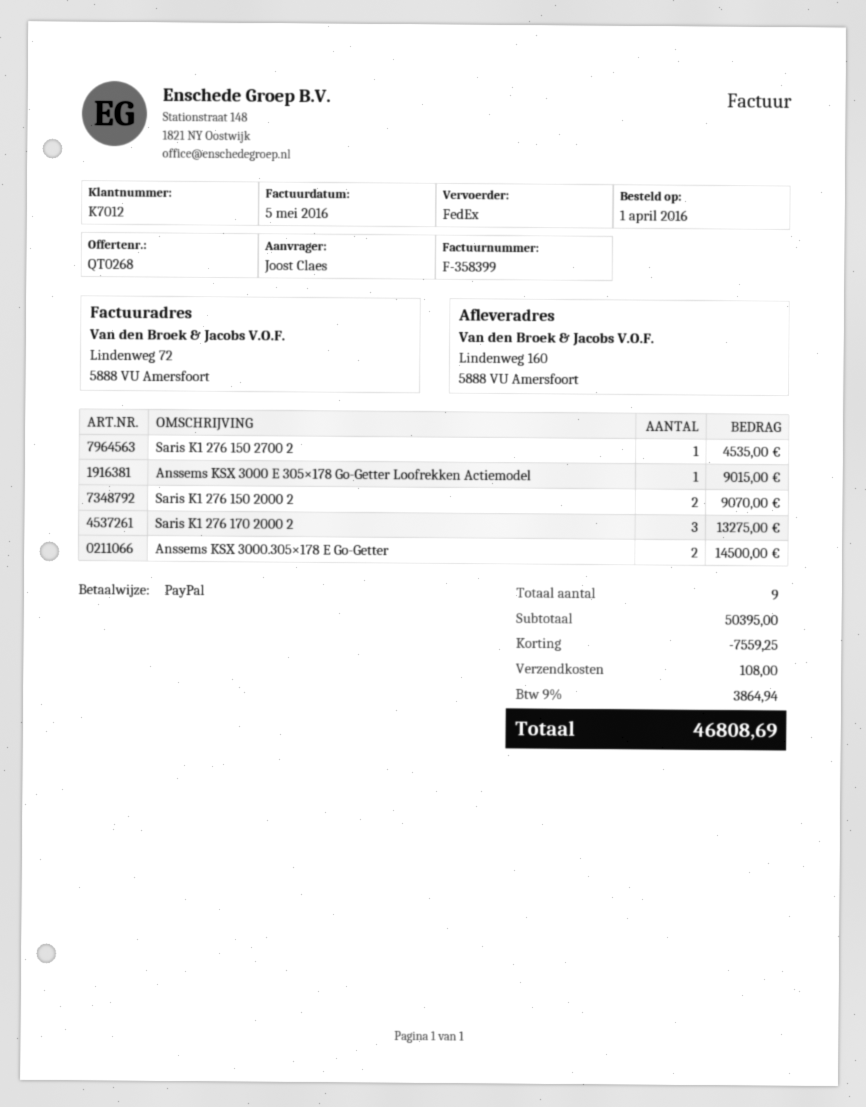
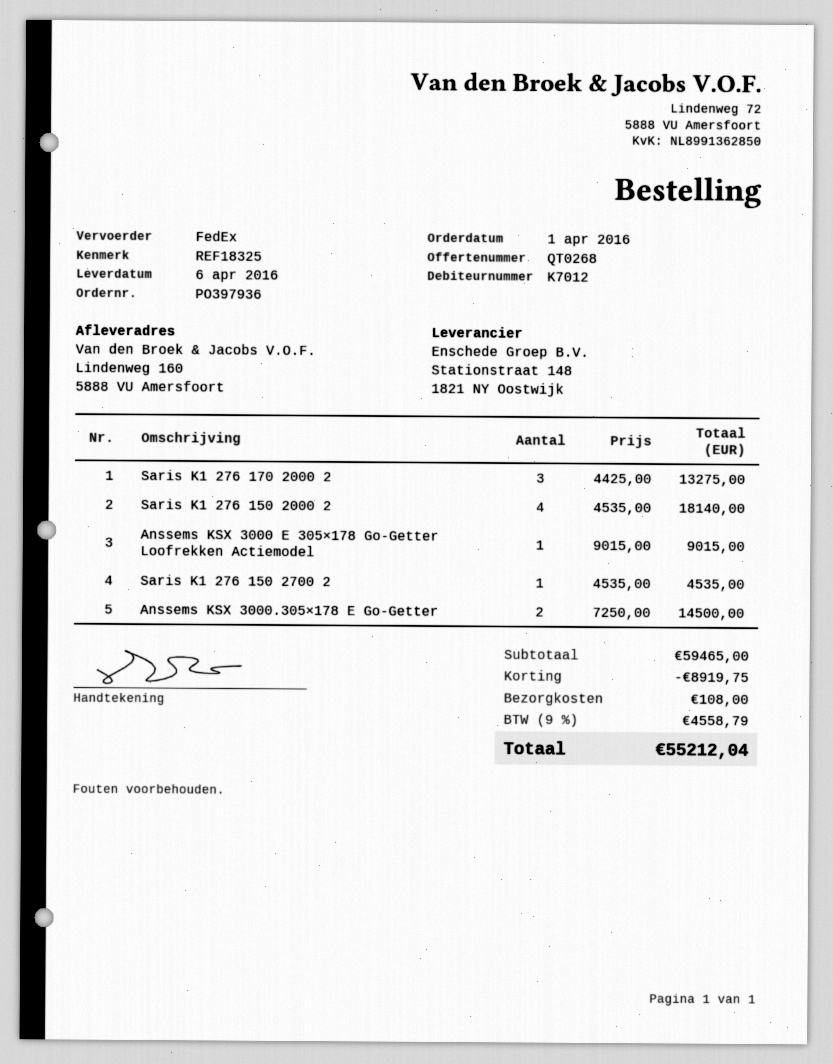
Saris K1 276 150 2000 2: 2 for 9070.00 -> 4 for 18140.00
subtotal: 50395.00 -> 59465.00
discount: 7559.25 -> 8919.75
tax: 9% = 3864.94 -> 9% = 4558.79
total: 46808.69 -> 55212.04

